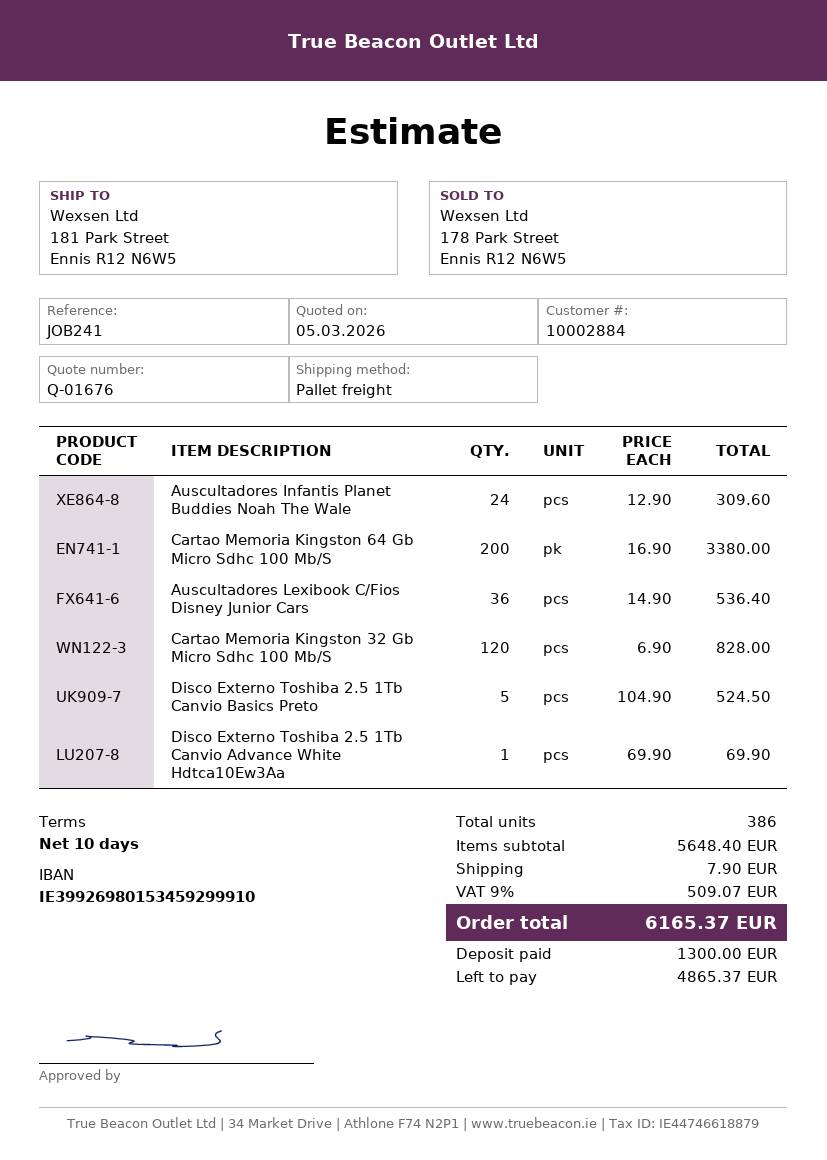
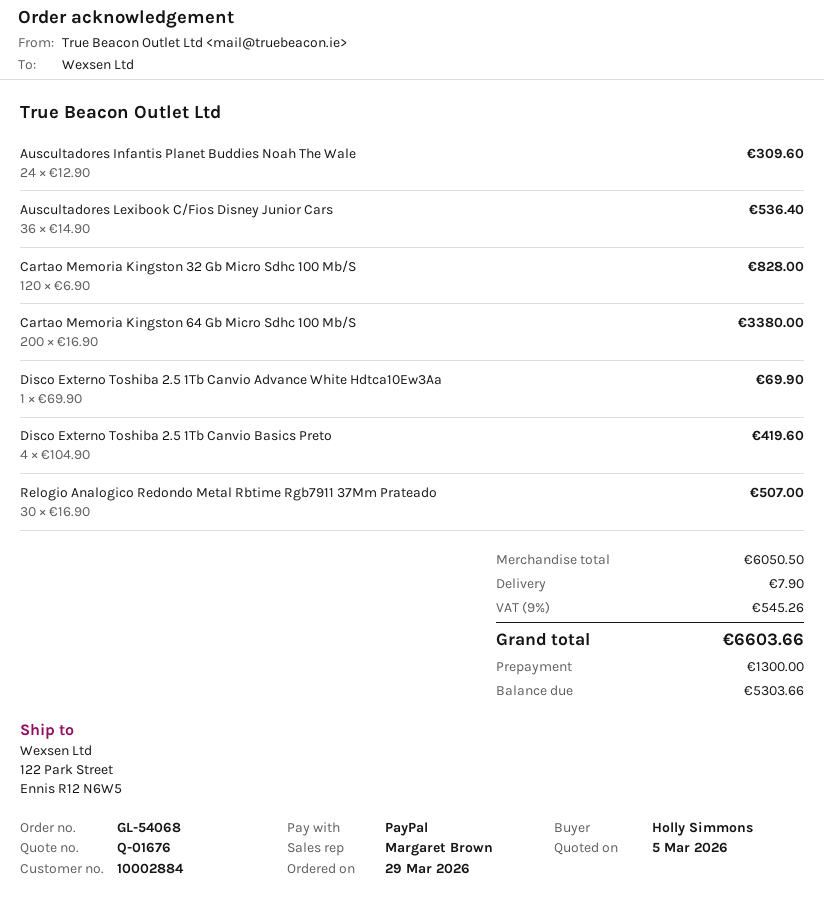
ship to: 181 Park Street, Ennis R12 N6W5 -> 122 Park Street, Ennis R12 N6W5
Disco Externo Toshiba 2.5 1Tb Canvio Basics Preto: 5 x 104.90 = 524.50 -> 4 x 104.90 = 419.60
Relogio Analogico Redondo Metal Rbtime Rgb7911 37Mm Prateado: none -> 30 x 16.90 = 507.00
subtotal: 5648.40 -> 6050.50
tax: 9% = 509.07 -> 9% = 545.26
total: 6165.37 -> 6603.66
balance: 4865.37 -> 5303.66

